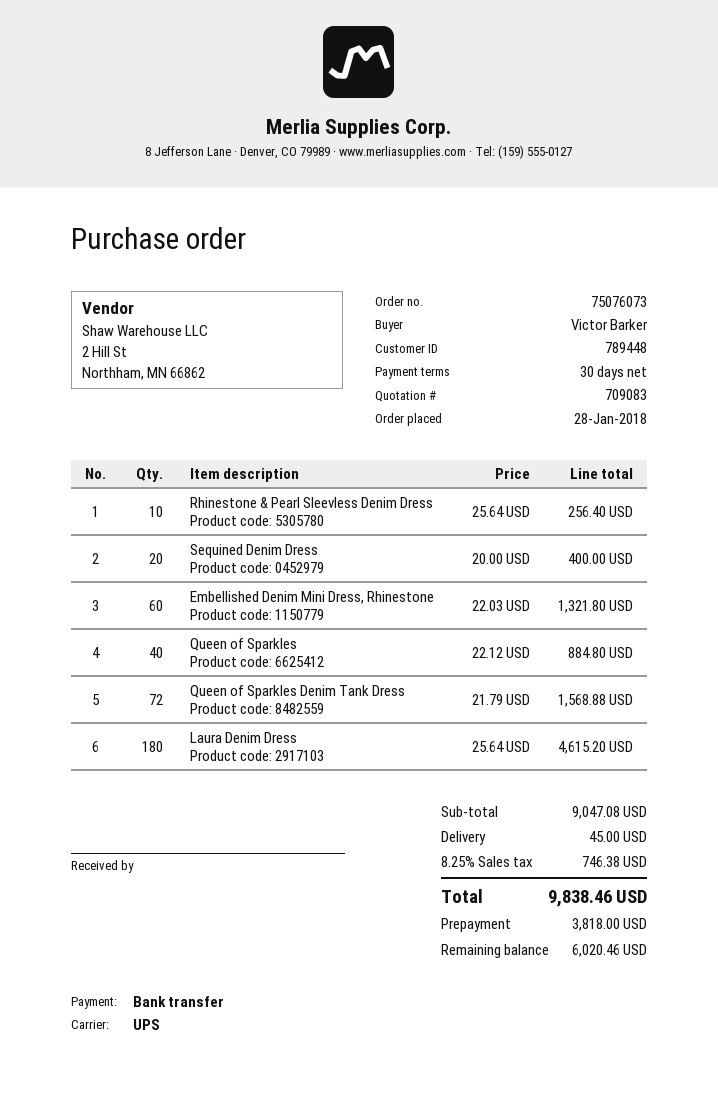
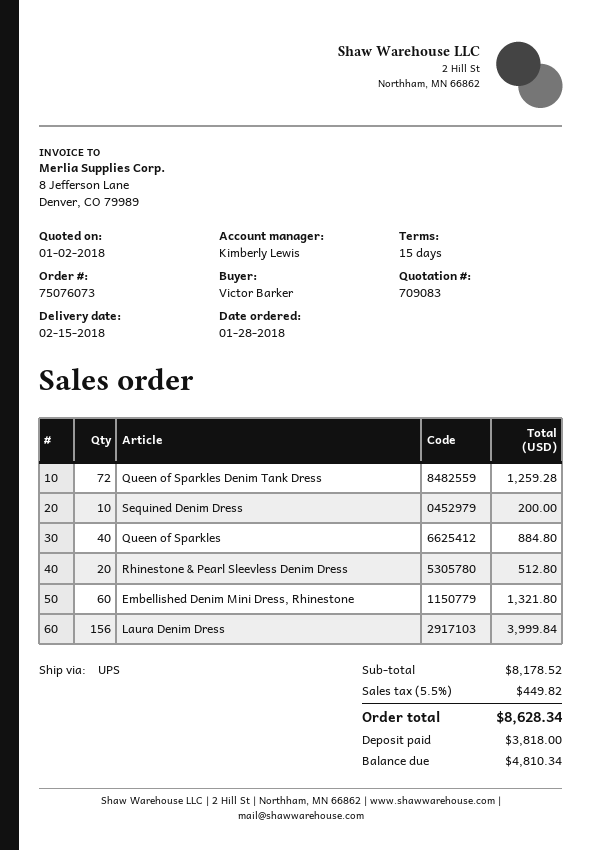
payment terms: 30 days -> 15 days
Rhinestone & Pearl Sleevless Denim Dress: 10 for 256.40 -> 20 for 512.80
Sequined Denim Dress: 20 for 400.00 -> 10 for 200.00
Queen of Sparkles Denim Tank Dress: 72 for 1568.88 -> 72 for 1259.28
Laura Denim Dress: 180 for 4615.20 -> 156 for 3999.84
subtotal: 9047.08 -> 8178.52
shipping: 45.00 -> none
tax: 8.25% = 746.38 -> 5.5% = 449.82
total: 9838.46 -> 8628.34
balance: 6020.46 -> 4810.34

